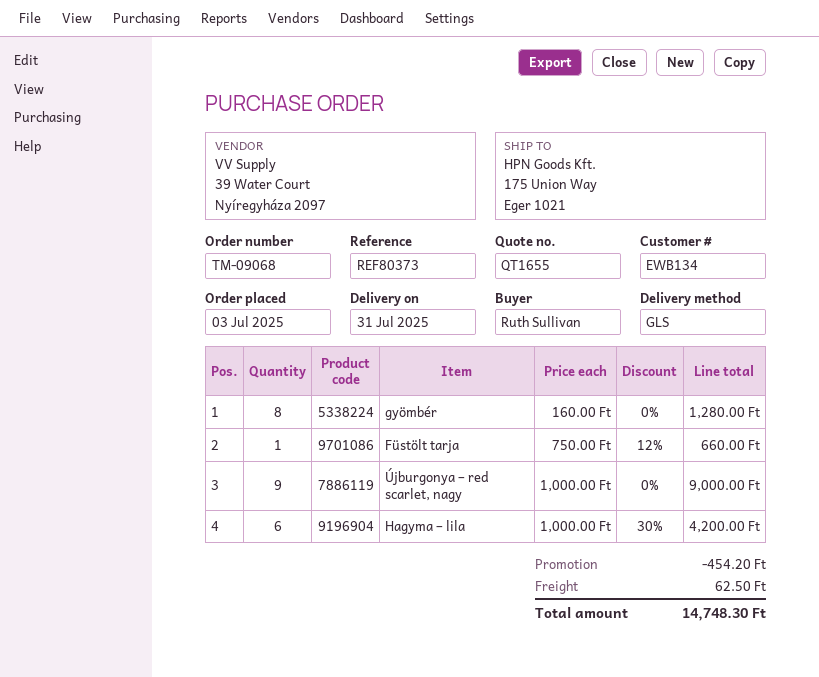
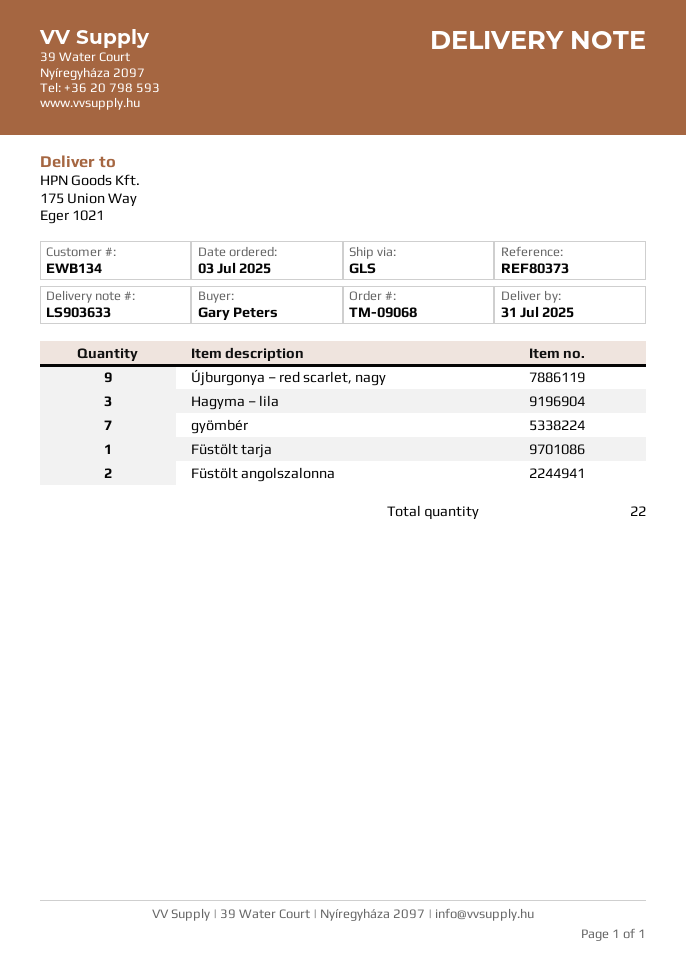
ordered by: Ruth Sullivan -> Gary Peters
gyömbér: 8 -> 7
Hagyma – lila: 6 -> 3
Füstölt angolszalonna: none -> 2

